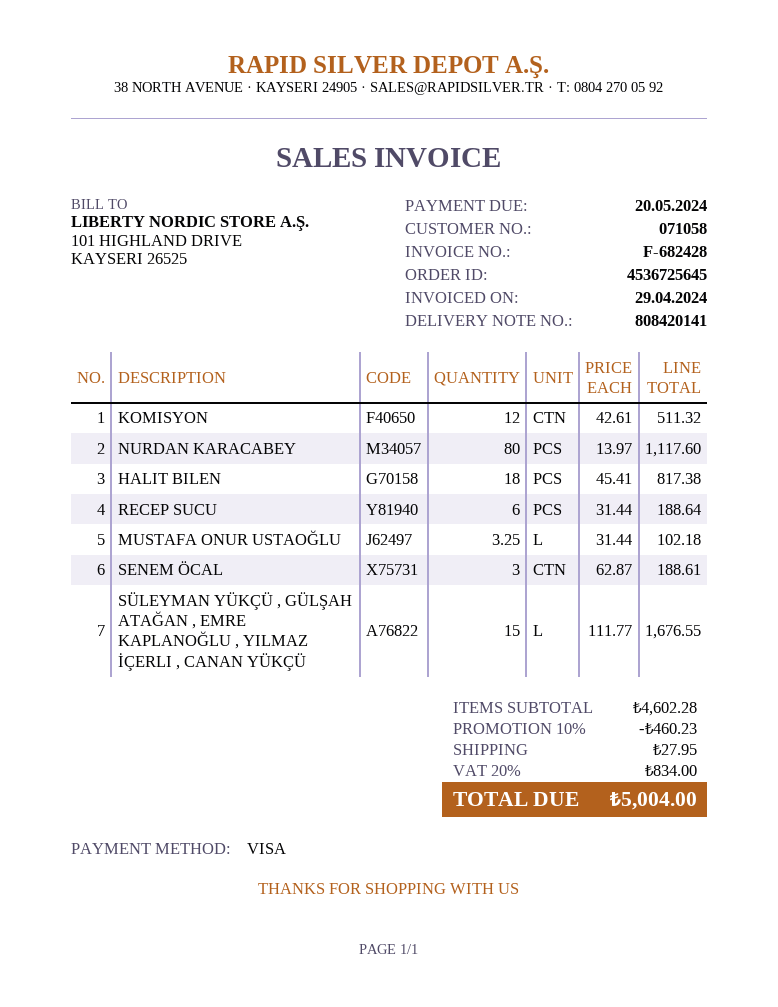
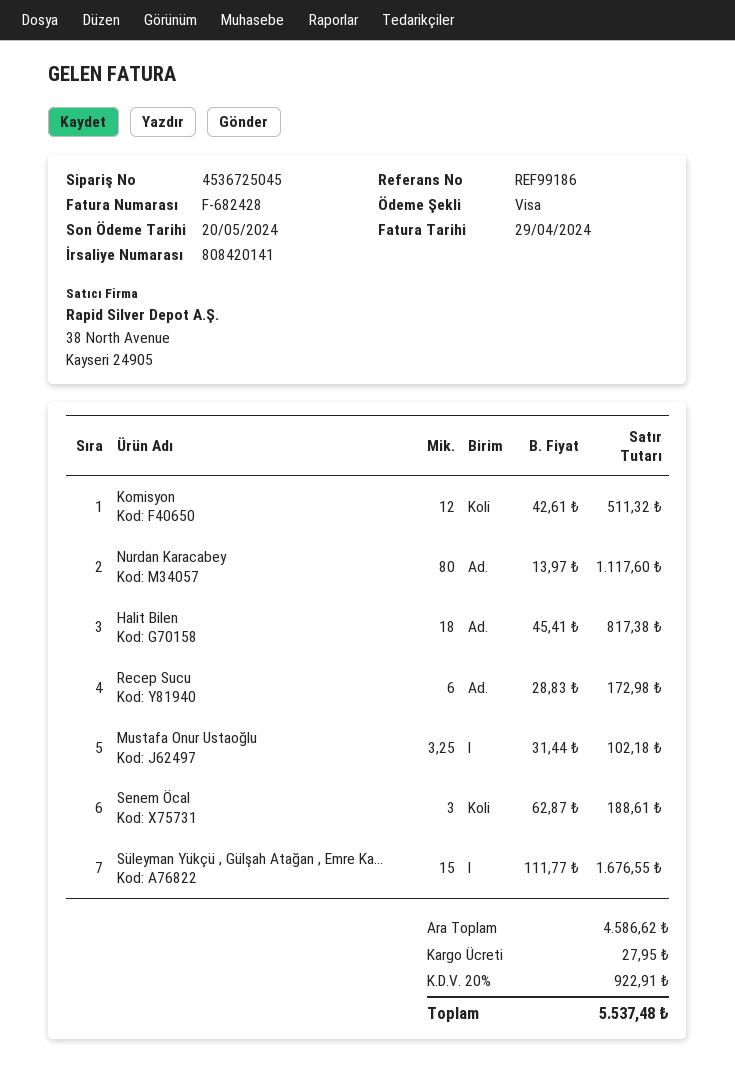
order number: 4536725645 -> 4536725045
RECEP SUCU: 6 x 31.44 = 188.64 -> 6 x 28.83 = 172.98
subtotal: 4602.28 -> 4586.62
discount: 10% = 460.23 -> none
tax: 20% = 834.00 -> 20% = 922.91
total: 5004.00 -> 5537.48

